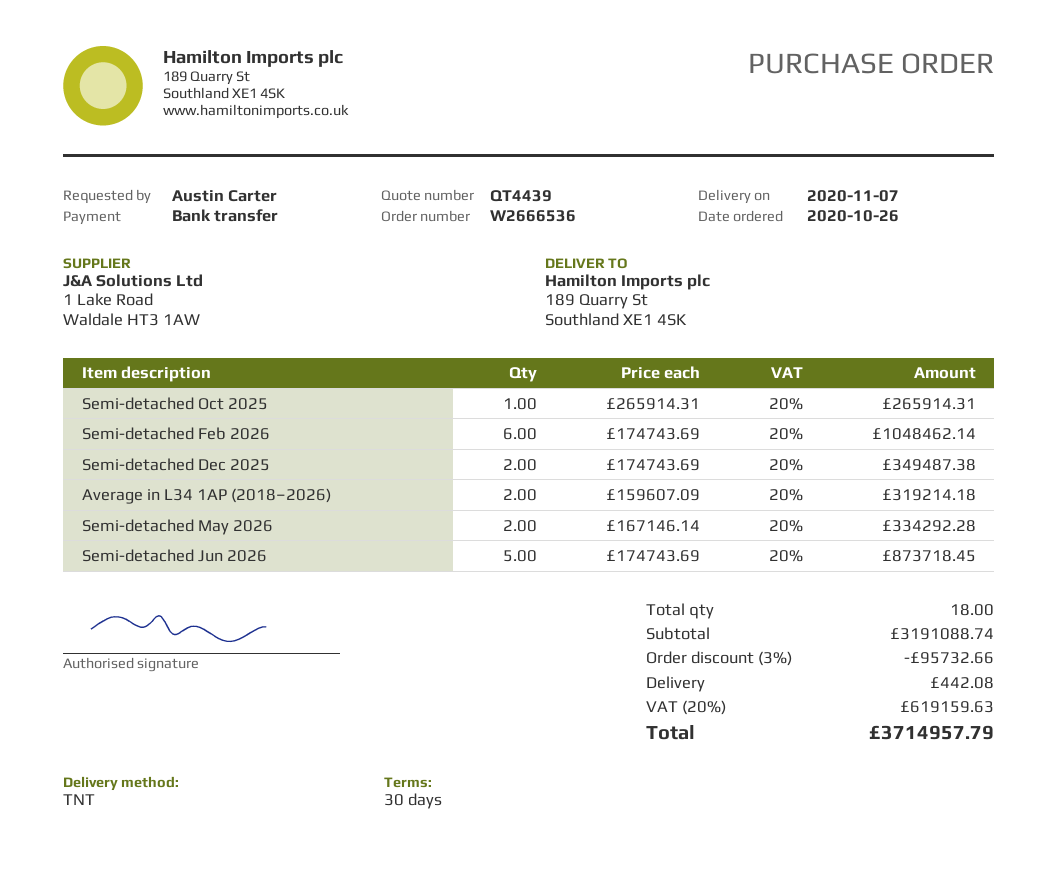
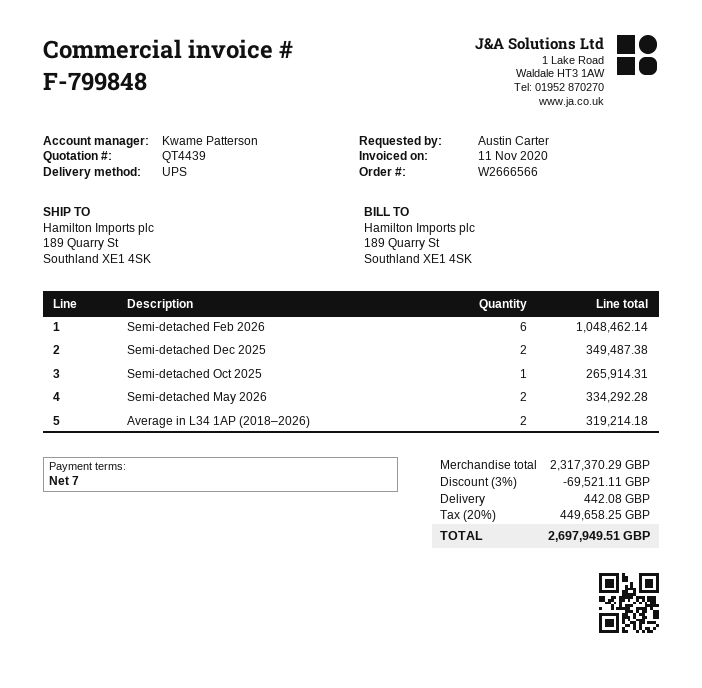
order number: W2666536 -> W2666566
payment terms: 30 days -> 7 days
shipping method: TNT -> UPS
Semi-detached Jun 2026: 5 for 873718.45 -> none
subtotal: 3191088.74 -> 2317370.29
discount: 3% = 95732.66 -> 3% = 69521.11
tax: 20% = 619159.63 -> 20% = 449658.25
total: 3714957.79 -> 2697949.51

